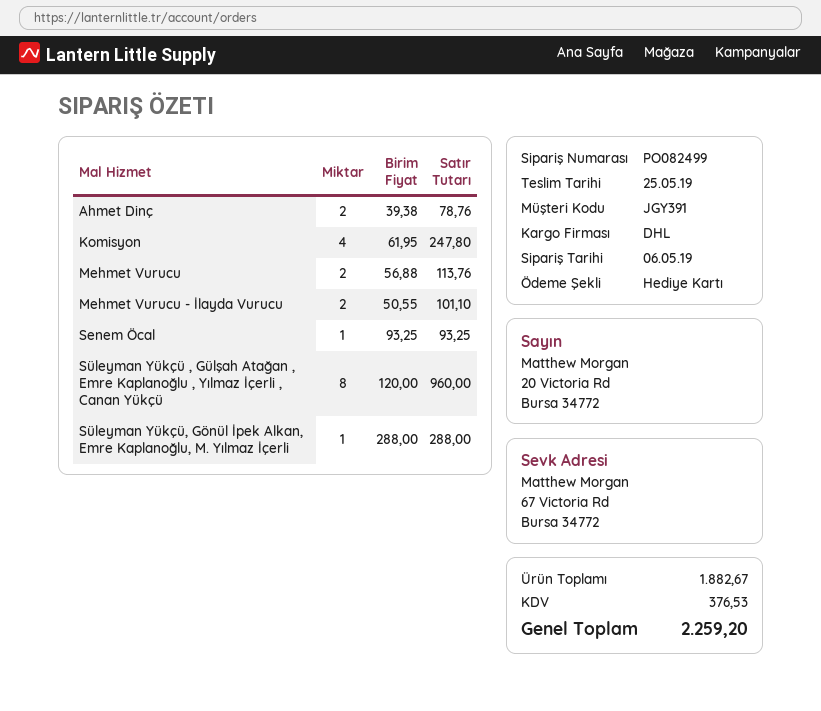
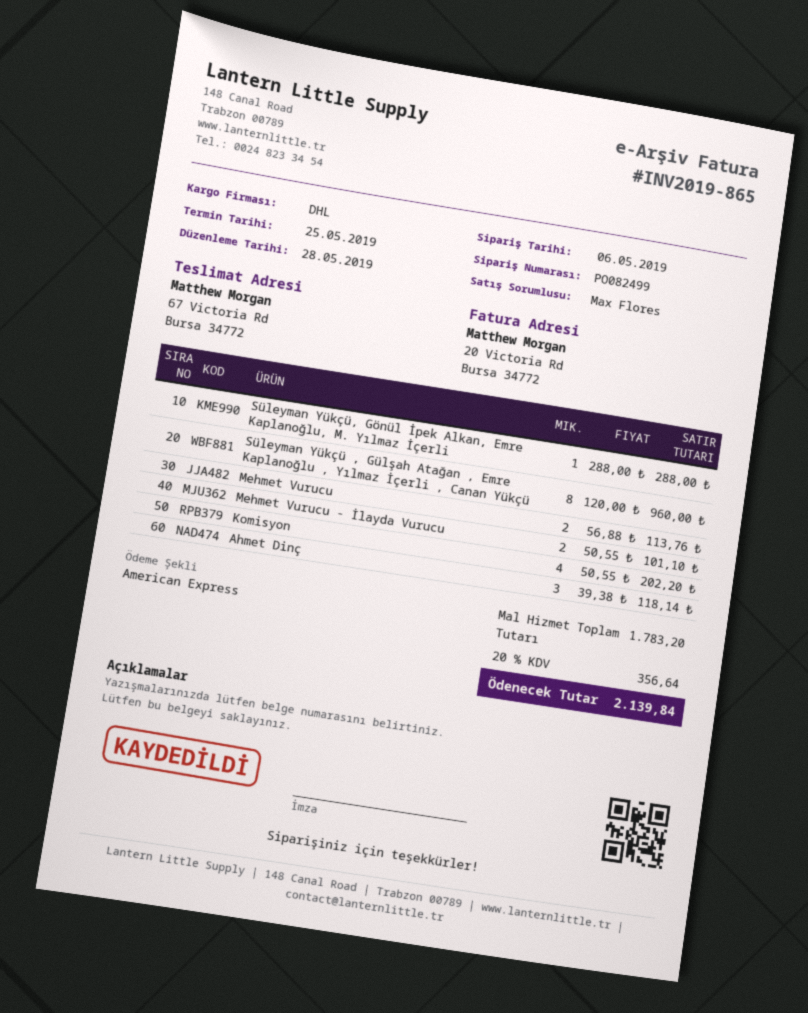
payment method: gift card -> American Express
Ahmet Dinç: 2 x 39.38 = 78.76 -> 3 x 39.38 = 118.14
Komisyon: 4 x 61.95 = 247.80 -> 4 x 50.55 = 202.20
Senem Öcal: 1 x 93.25 = 93.25 -> none
subtotal: 1882.67 -> 1783.20
tax: 376.53 -> 356.64
total: 2259.20 -> 2139.84

